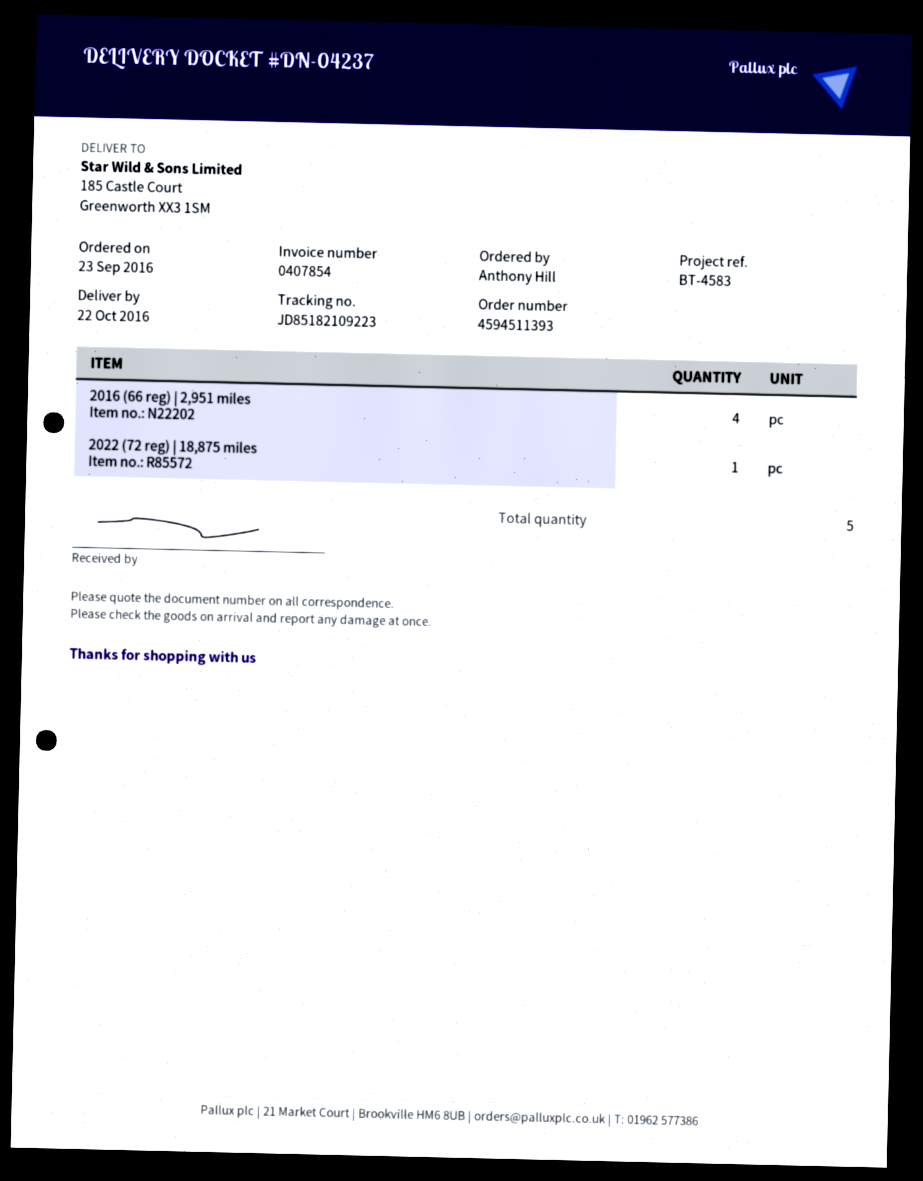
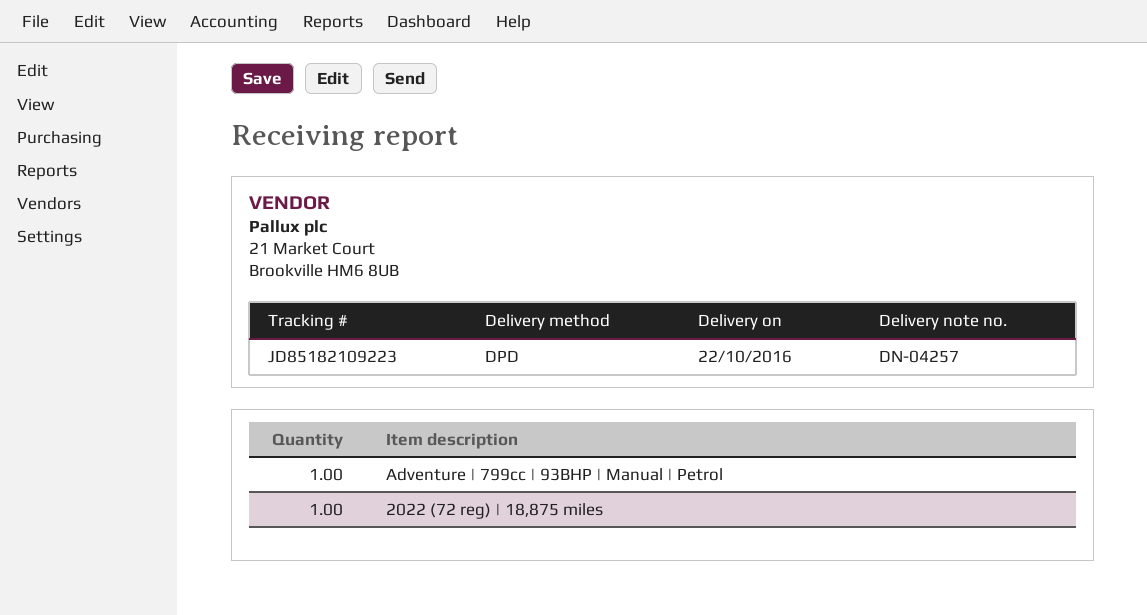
delivery note number: DN-04237 -> DN-04257
2016 (66 reg) | 2,951 miles: 4 -> none
Adventure | 799cc | 93BHP | Manual | Petrol: none -> 1

